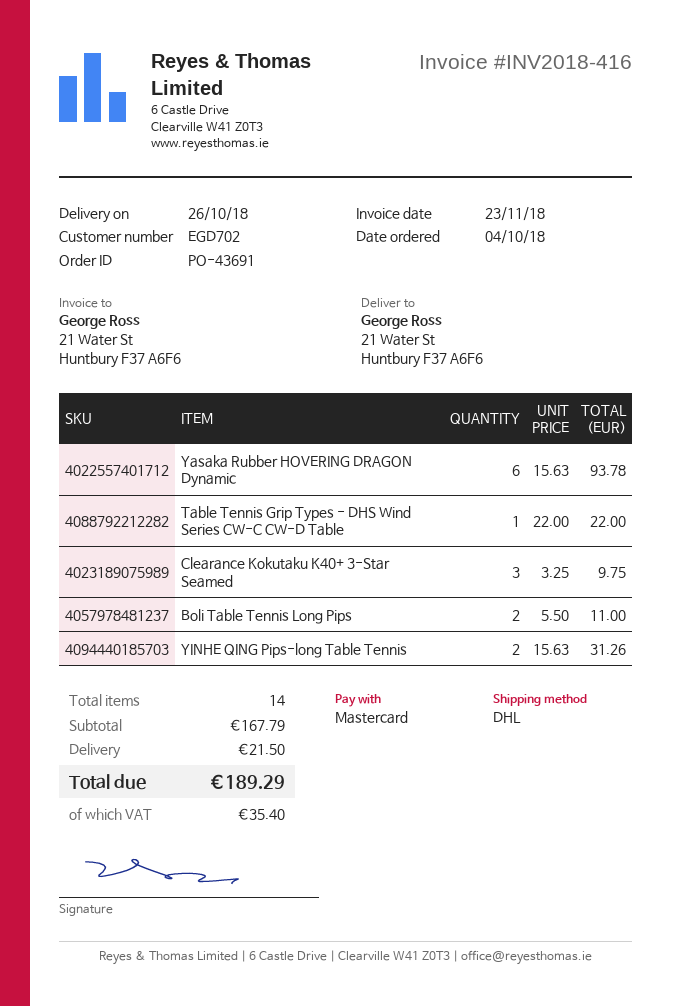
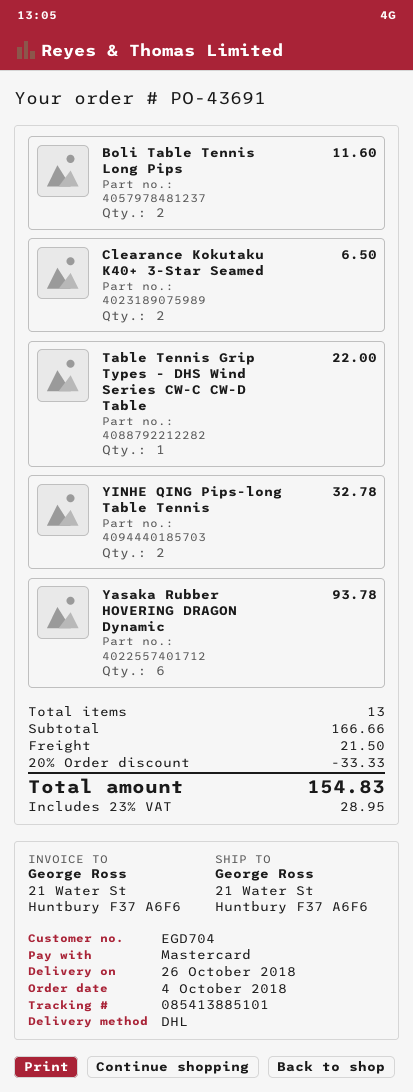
customer number: EGD702 -> EGD704
Clearance Kokutaku K40+ 3-Star Seamed: 3 for 9.75 -> 2 for 6.50
Boli Table Tennis Long Pips: 2 for 11.00 -> 2 for 11.60
YINHE QING Pips-long Table Tennis: 2 for 31.26 -> 2 for 32.78
total quantity: 14 -> 13
subtotal: 167.79 -> 166.66
discount: none -> 20% = 33.33
tax: 35.40 -> 28.95
total: 189.29 -> 154.83

